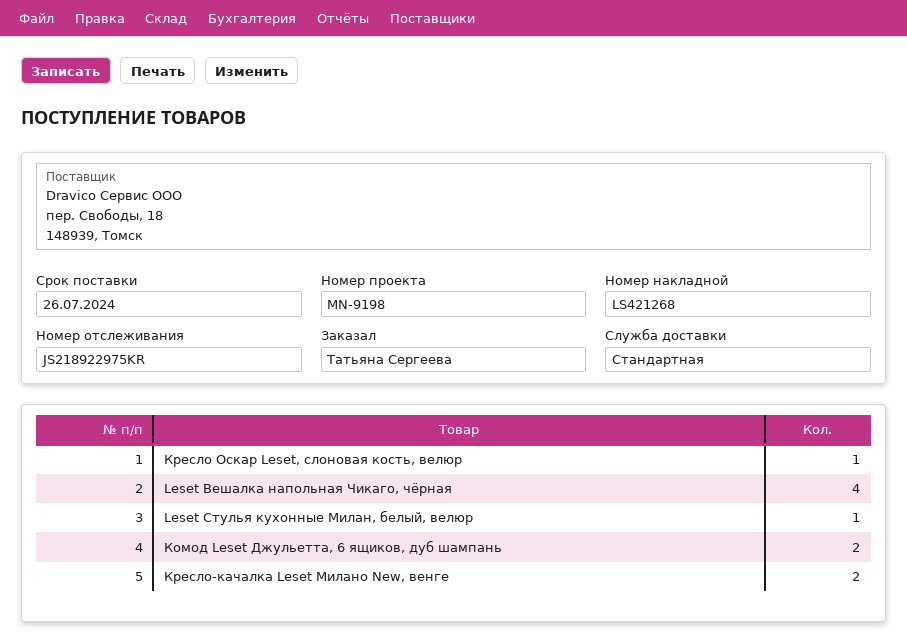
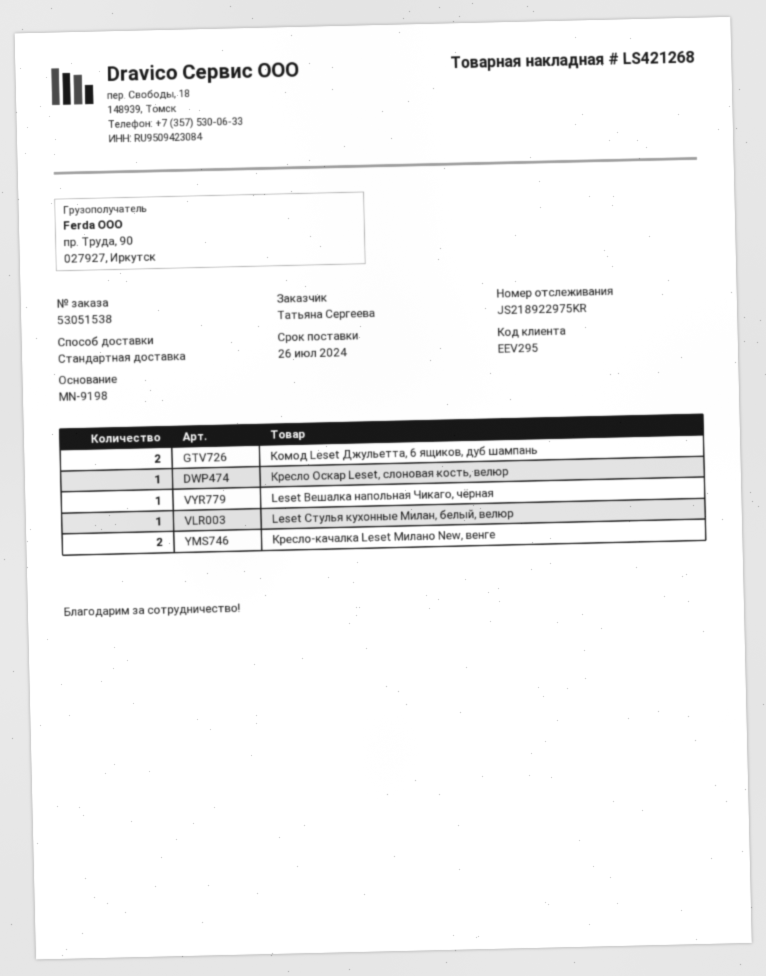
Leset Вешалка напольная Чикаго, чёрная: 4 -> 1

